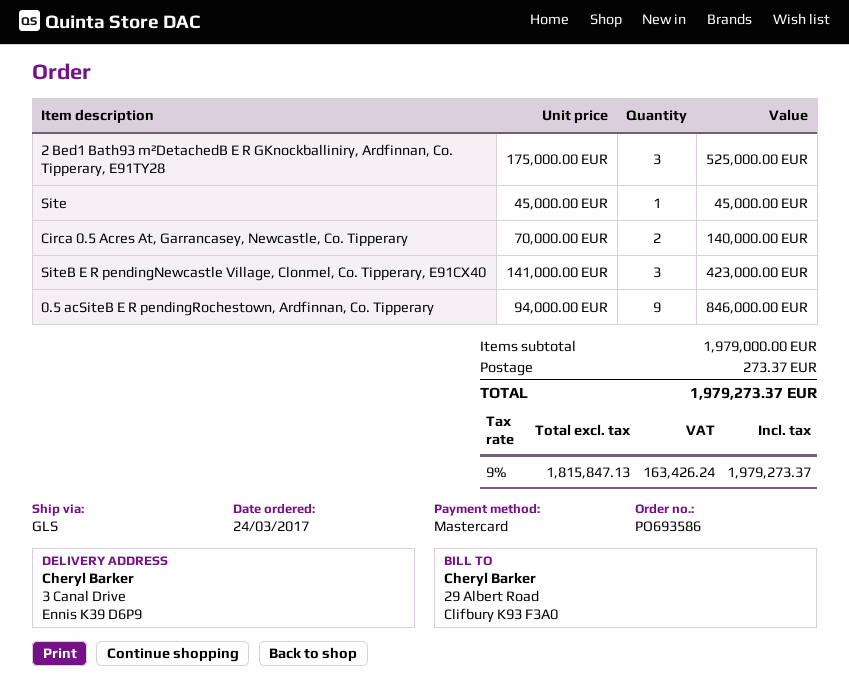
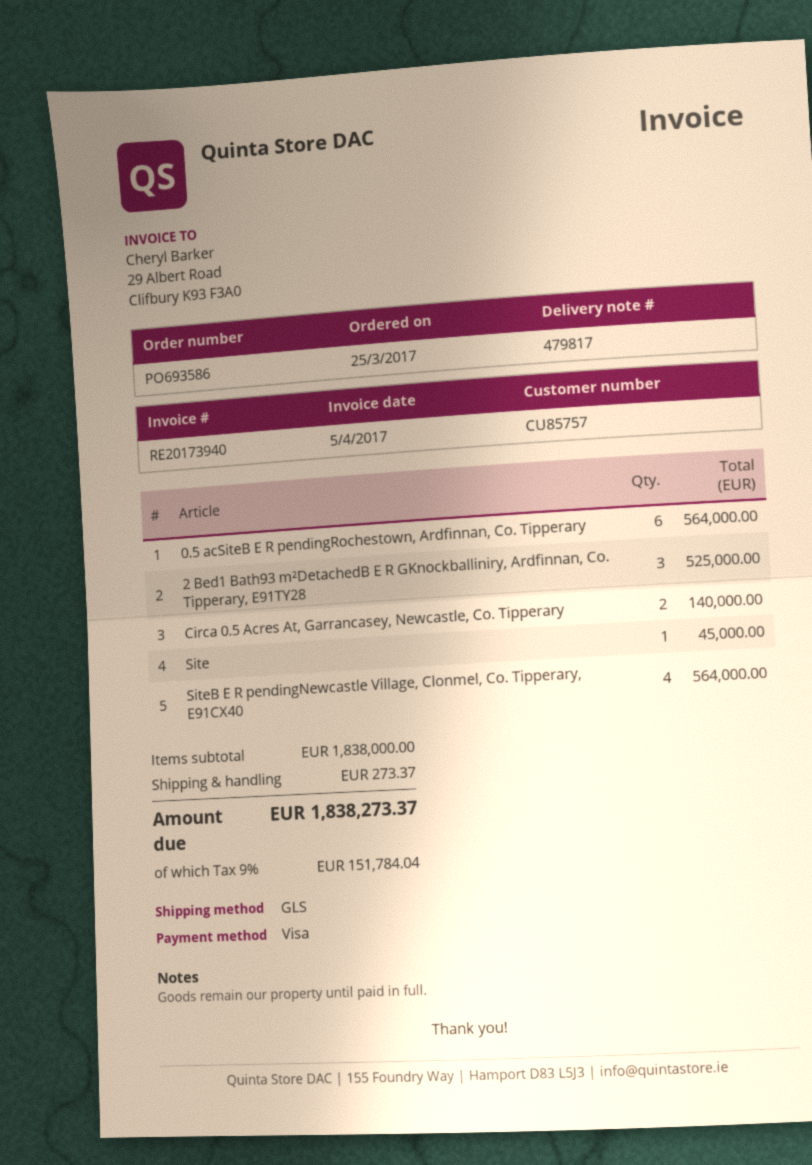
order date: 2017-03-24 -> 2017-03-25
payment method: Mastercard -> Visa
SiteB E R pendingNewcastle Village, Clonmel, Co. Tipperary, E91CX40: 3 for 423000.00 -> 4 for 564000.00
0.5 acSiteB E R pendingRochestown, Ardfinnan, Co. Tipperary: 9 for 846000.00 -> 6 for 564000.00
subtotal: 1979000.00 -> 1838000.00
tax: 9% = 163426.24 -> 9% = 151784.04
total: 1979273.37 -> 1838273.37

